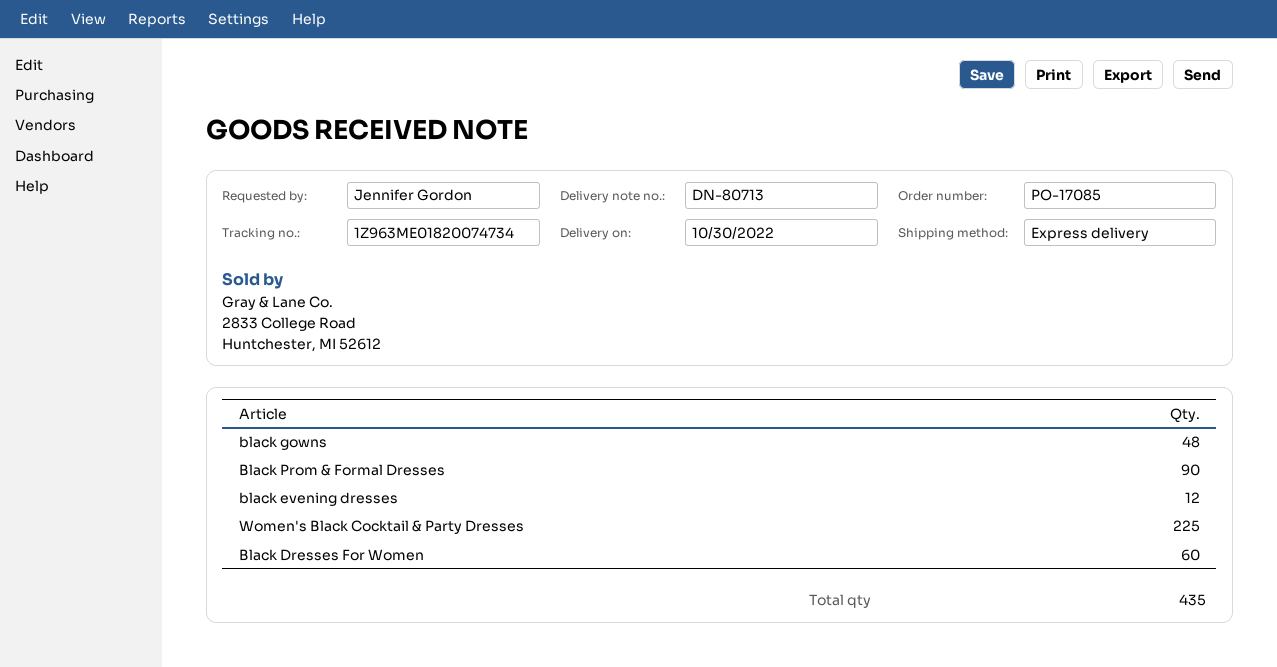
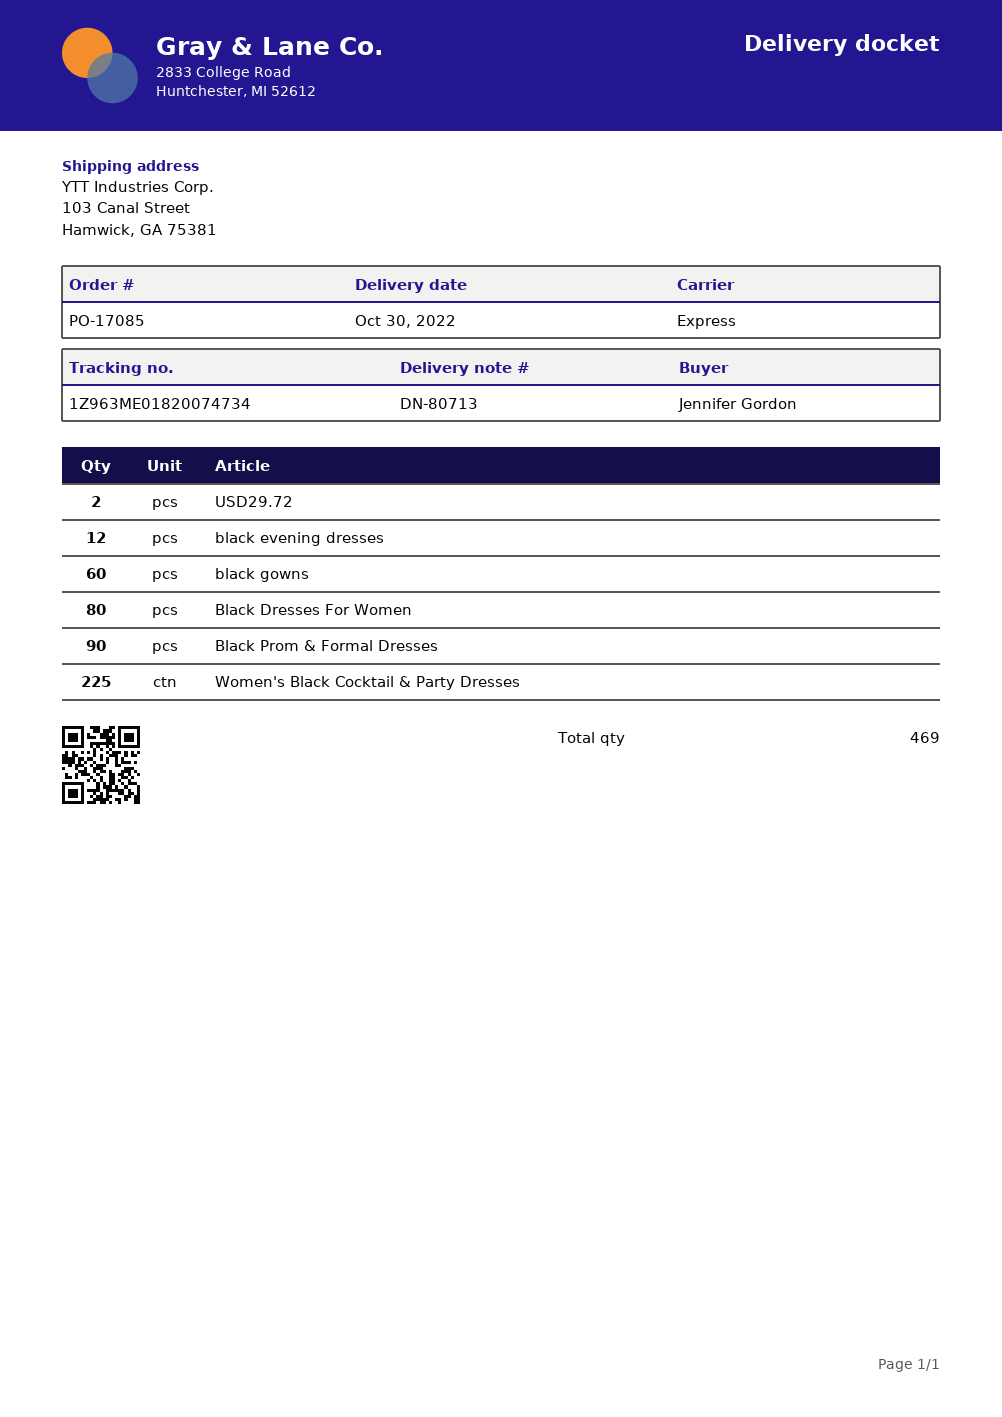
black gowns: 48 -> 60
Black Dresses For Women: 60 -> 80
USD29.72: none -> 2
total quantity: 435 -> 469

